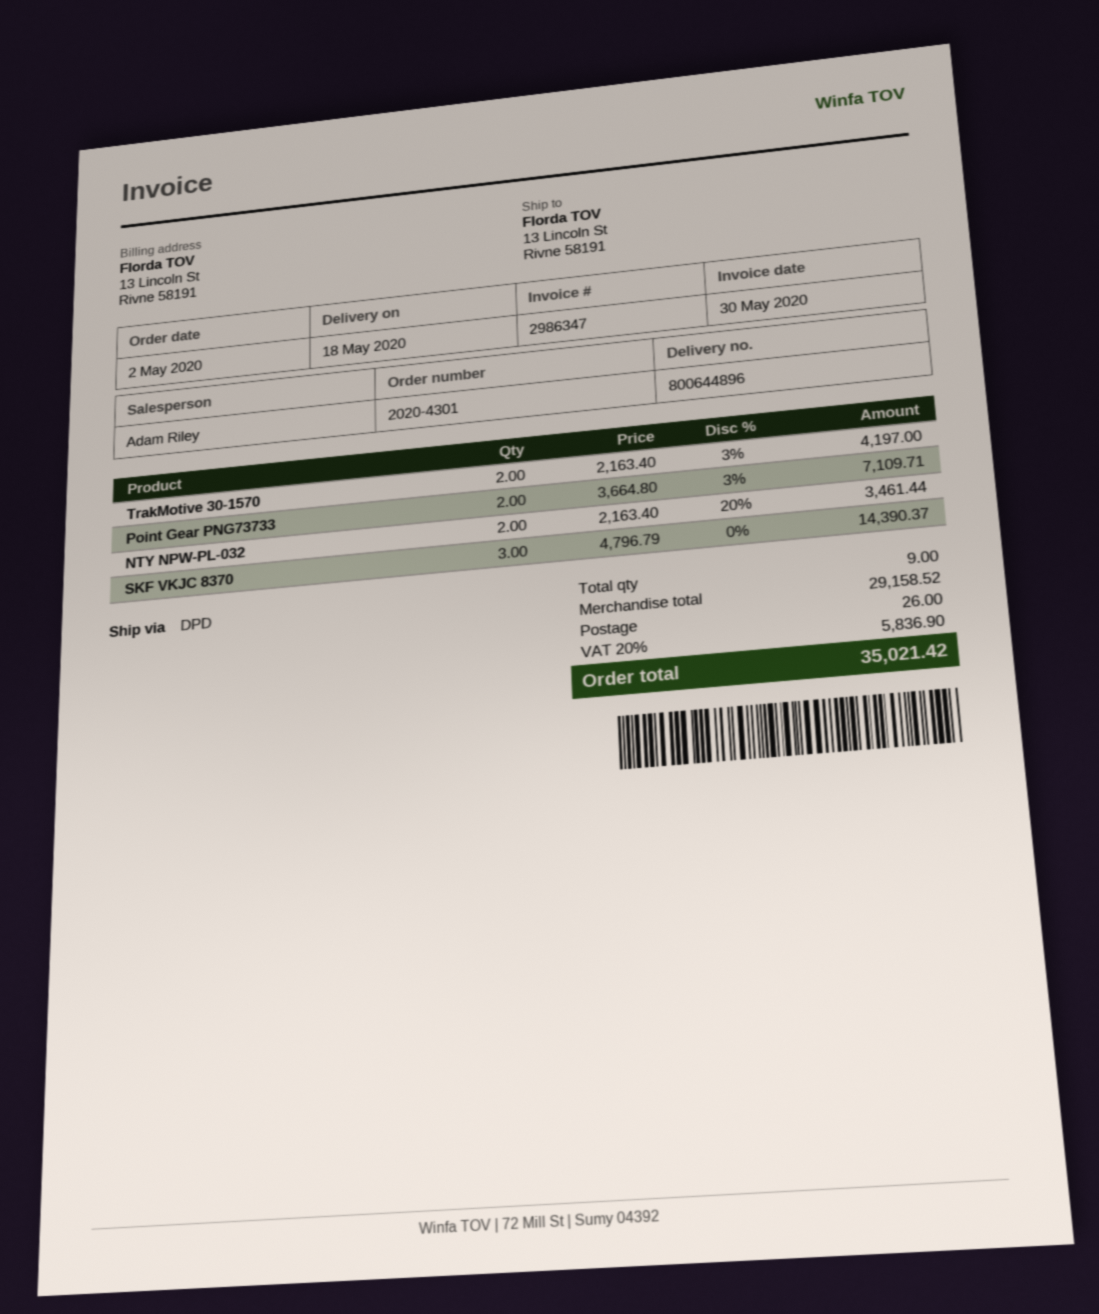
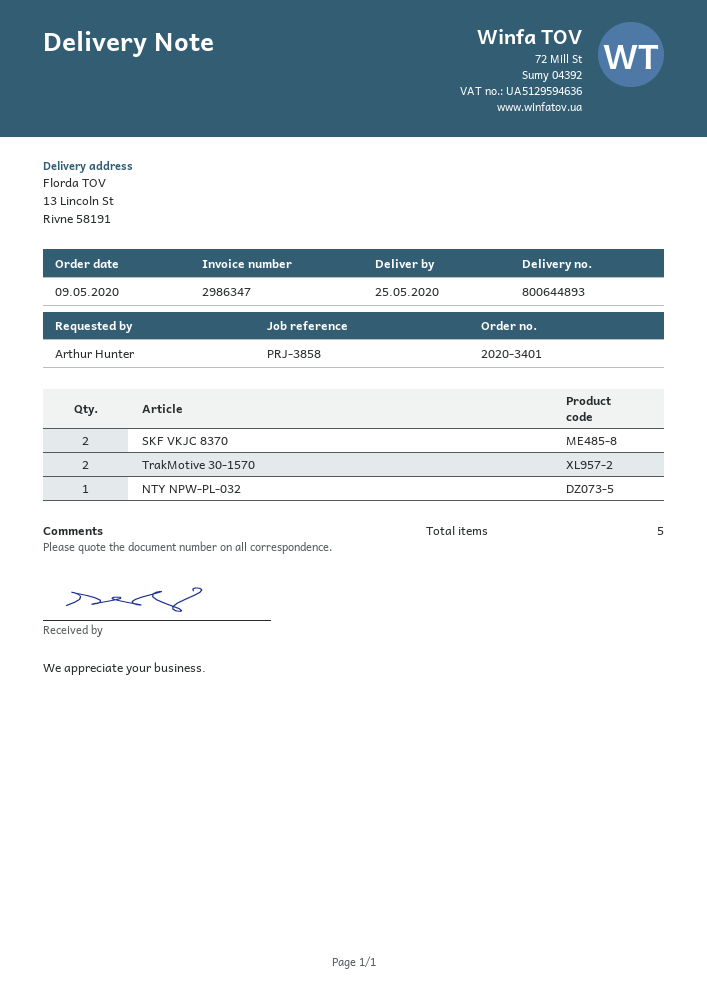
order number: 2020-4301 -> 2020-3401
order date: 2020-05-02 -> 2020-05-09
delivery note number: 800644896 -> 800644893
delivery date: 2020-05-18 -> 2020-05-25
Point Gear PNG73733: 2 -> none
NTY NPW-PL-032: 2 -> 1
SKF VKJC 8370: 3 -> 2
total quantity: 9 -> 5

